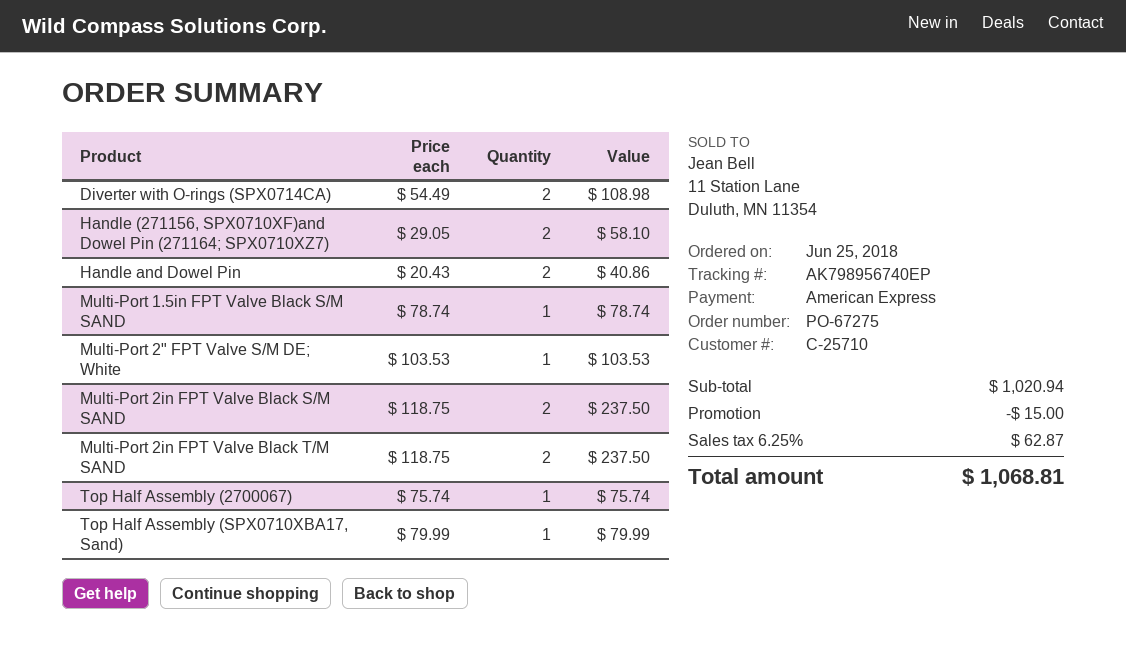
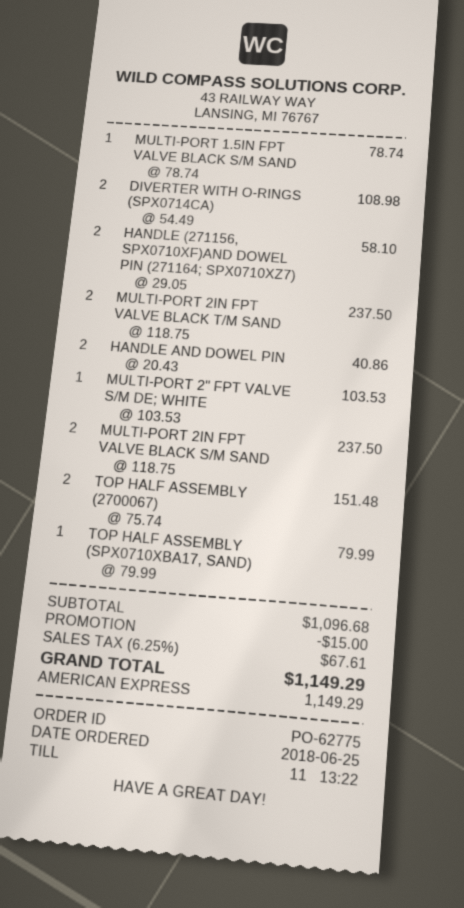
order number: PO-67275 -> PO-62775
Top Half Assembly (2700067): 1 x 75.74 = 75.74 -> 2 x 75.74 = 151.48
subtotal: 1020.94 -> 1096.68
tax: 6.25% = 62.87 -> 6.25% = 67.61
total: 1068.81 -> 1149.29

